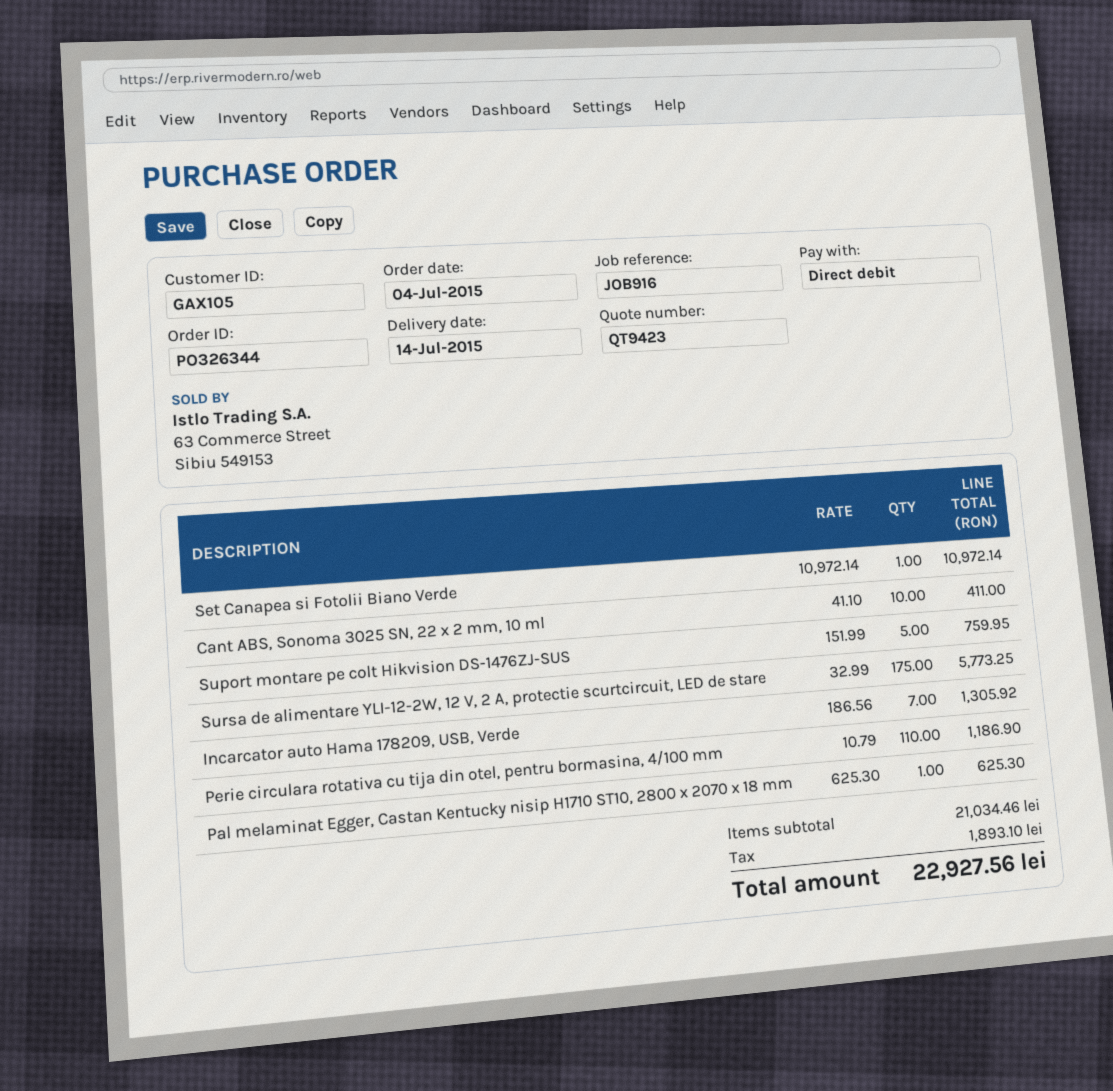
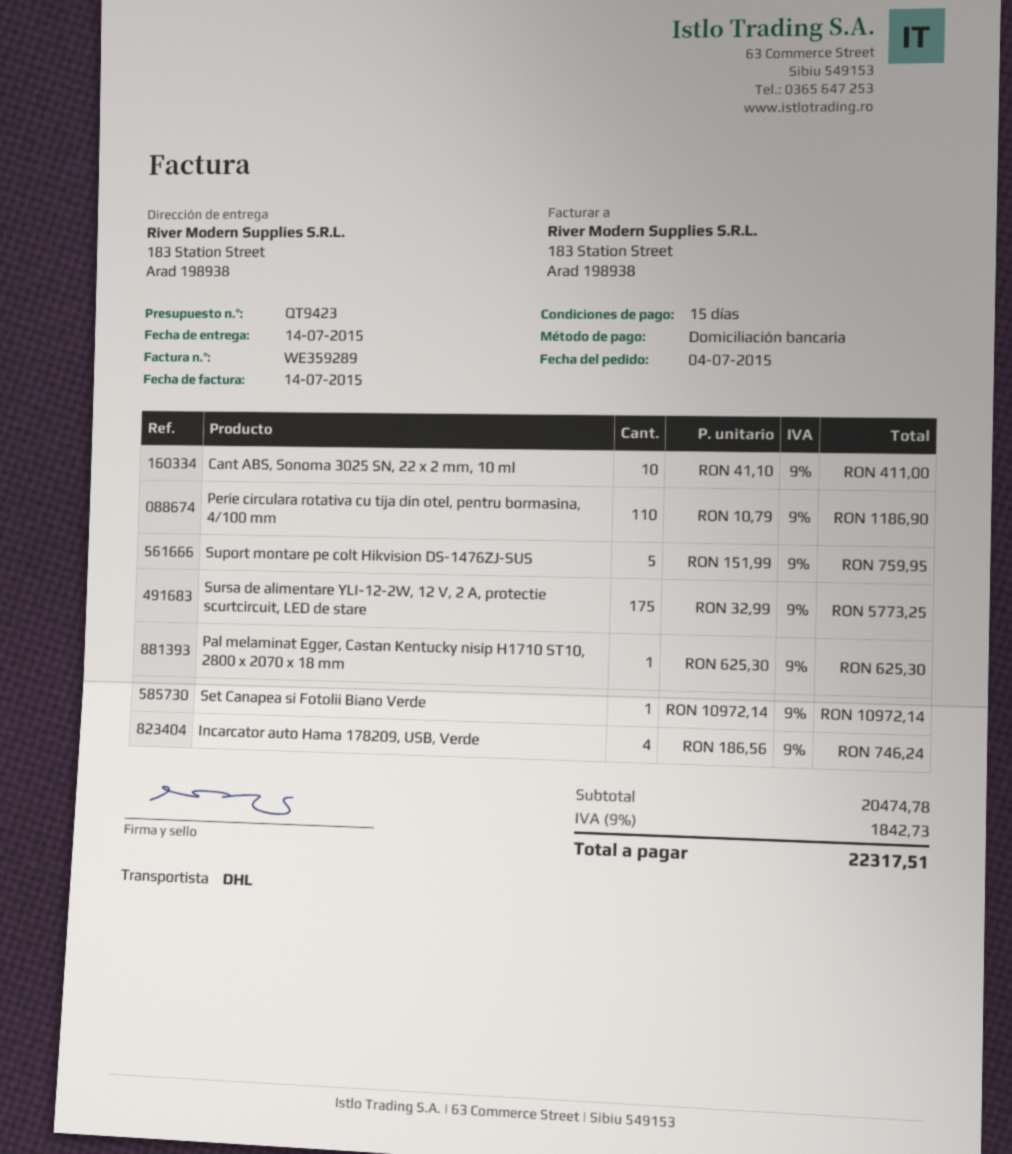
Incarcator auto Hama 178209, USB, Verde: 7 x 186.56 = 1305.92 -> 4 x 186.56 = 746.24
subtotal: 21034.46 -> 20474.78
tax: 1893.10 -> 1842.73
total: 22927.56 -> 22317.51

